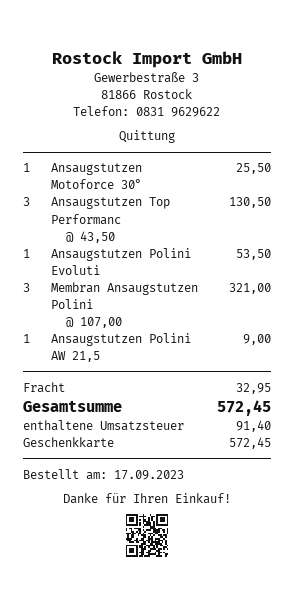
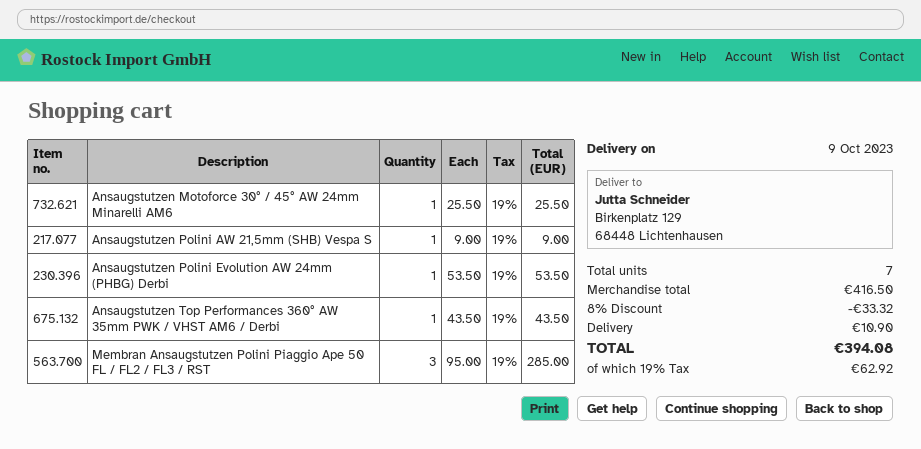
Ansaugstutzen Top Performanc: 3 x 43.50 = 130.50 -> 1 x 43.50 = 43.50
Membran Ansaugstutzen Polini: 3 x 107.00 = 321.00 -> 3 x 95.00 = 285.00
discount: none -> 8% = 33.32
shipping: 32.95 -> 10.90
tax: 91.40 -> 62.92
total: 572.45 -> 394.08

